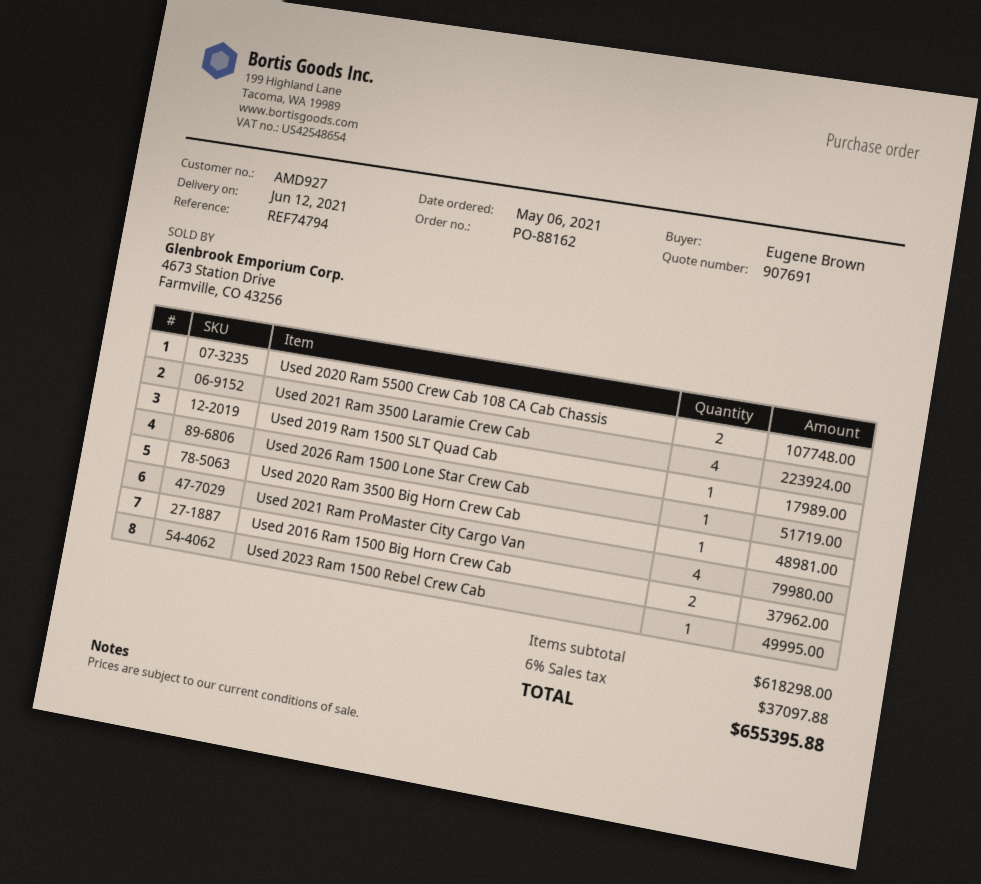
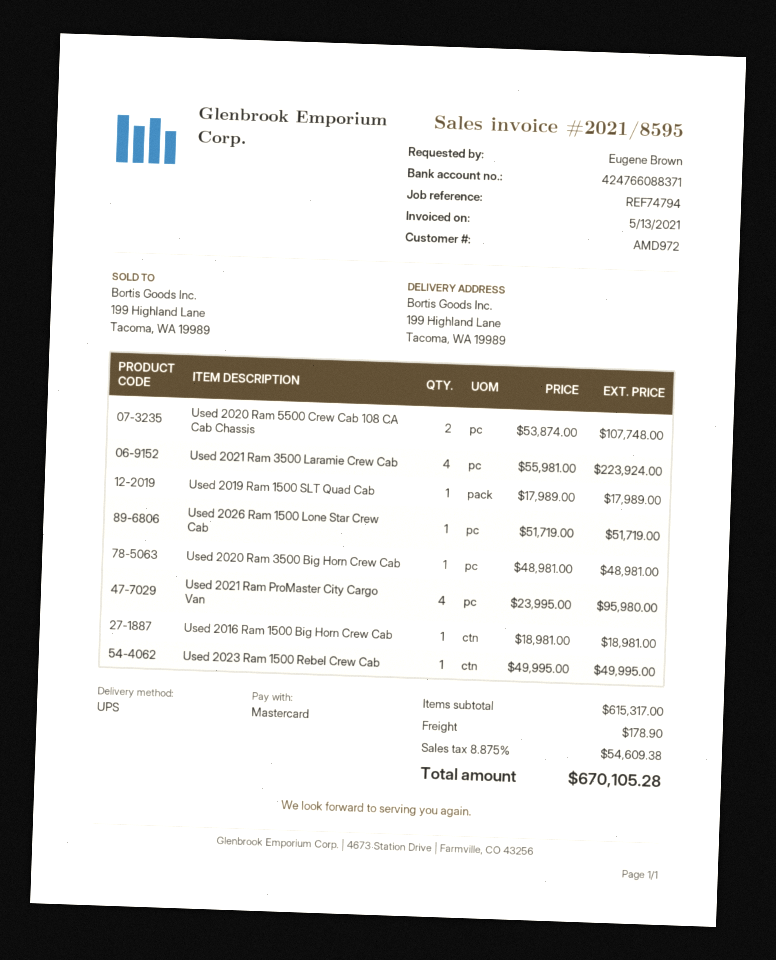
customer number: AMD927 -> AMD972
Used 2021 Ram ProMaster City Cargo Van: 4 for 79980.00 -> 4 for 95980.00
Used 2016 Ram 1500 Big Horn Crew Cab: 2 for 37962.00 -> 1 for 18981.00
subtotal: 618298.00 -> 615317.00
shipping: none -> 178.90
tax: 6% = 37097.88 -> 8.875% = 54609.38
total: 655395.88 -> 670105.28

